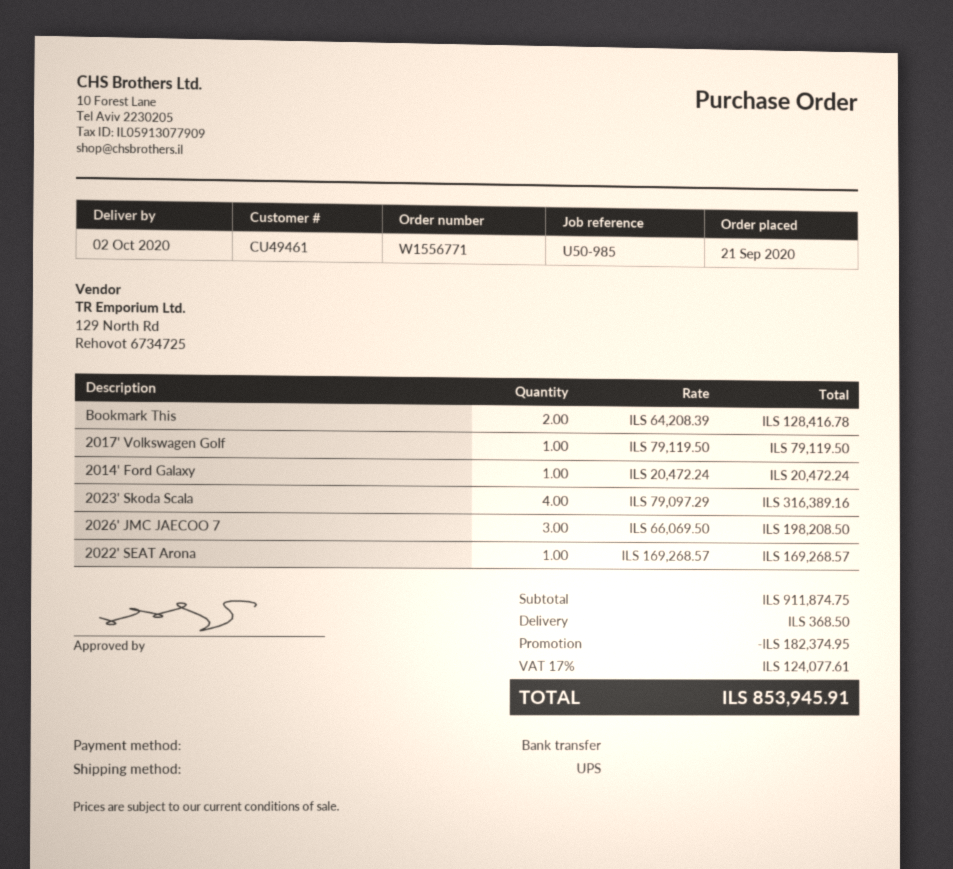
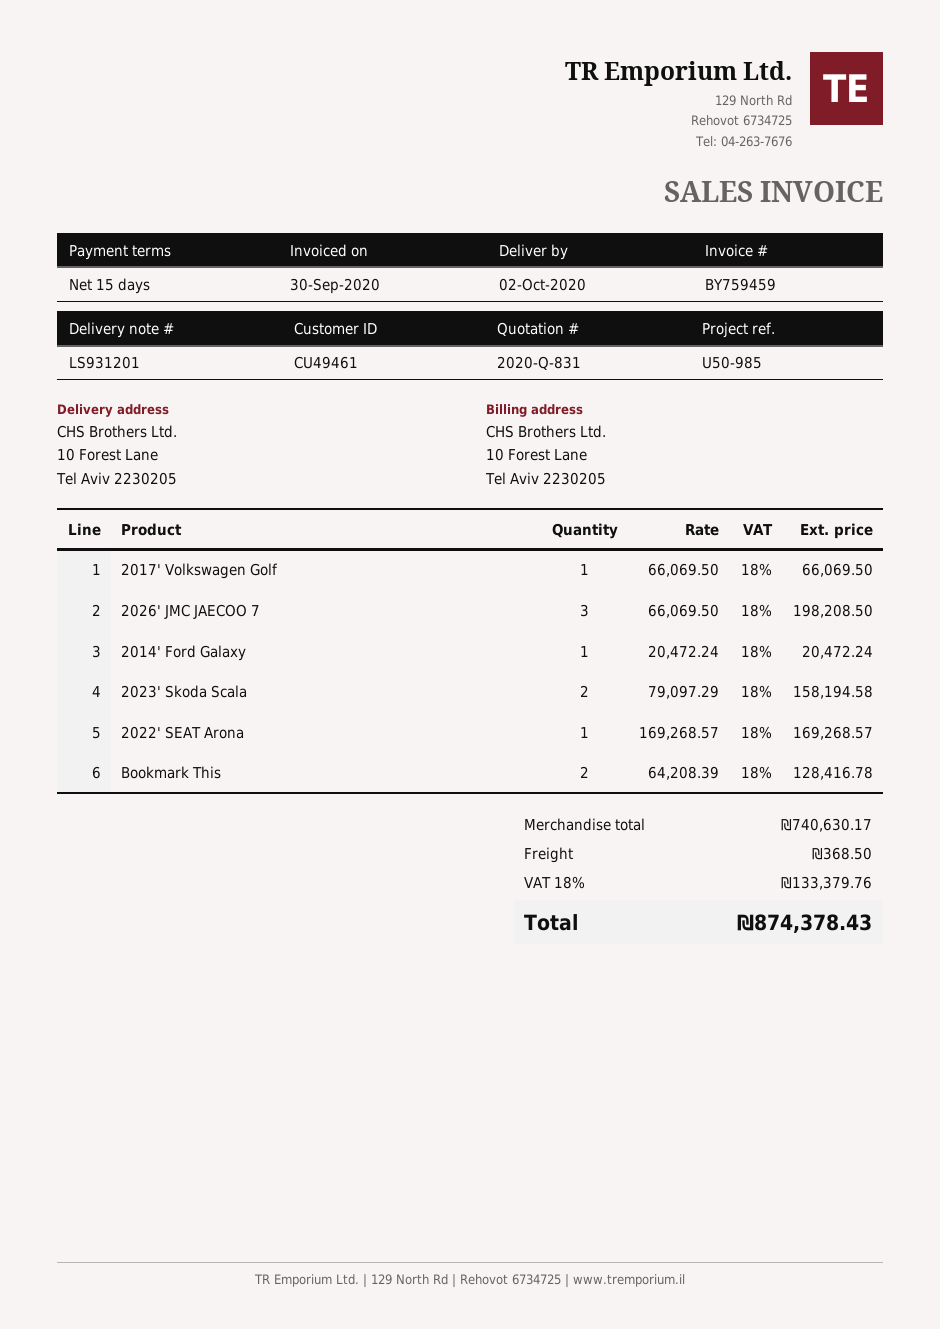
2017' Volkswagen Golf: 1 x 79119.50 = 79119.50 -> 1 x 66069.50 = 66069.50
2023' Skoda Scala: 4 x 79097.29 = 316389.16 -> 2 x 79097.29 = 158194.58
subtotal: 911874.75 -> 740630.17
discount: 182374.95 -> none
tax: 17% = 124077.61 -> 18% = 133379.76
total: 853945.91 -> 874378.43

